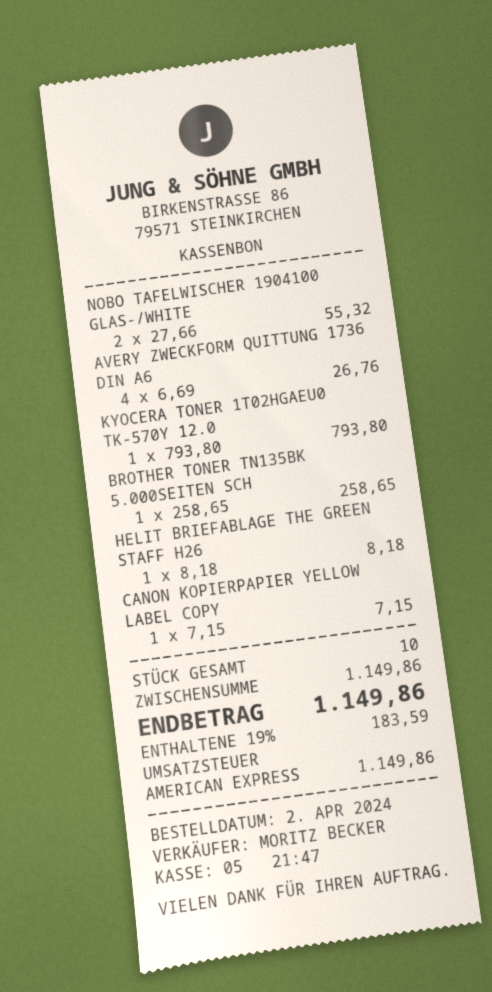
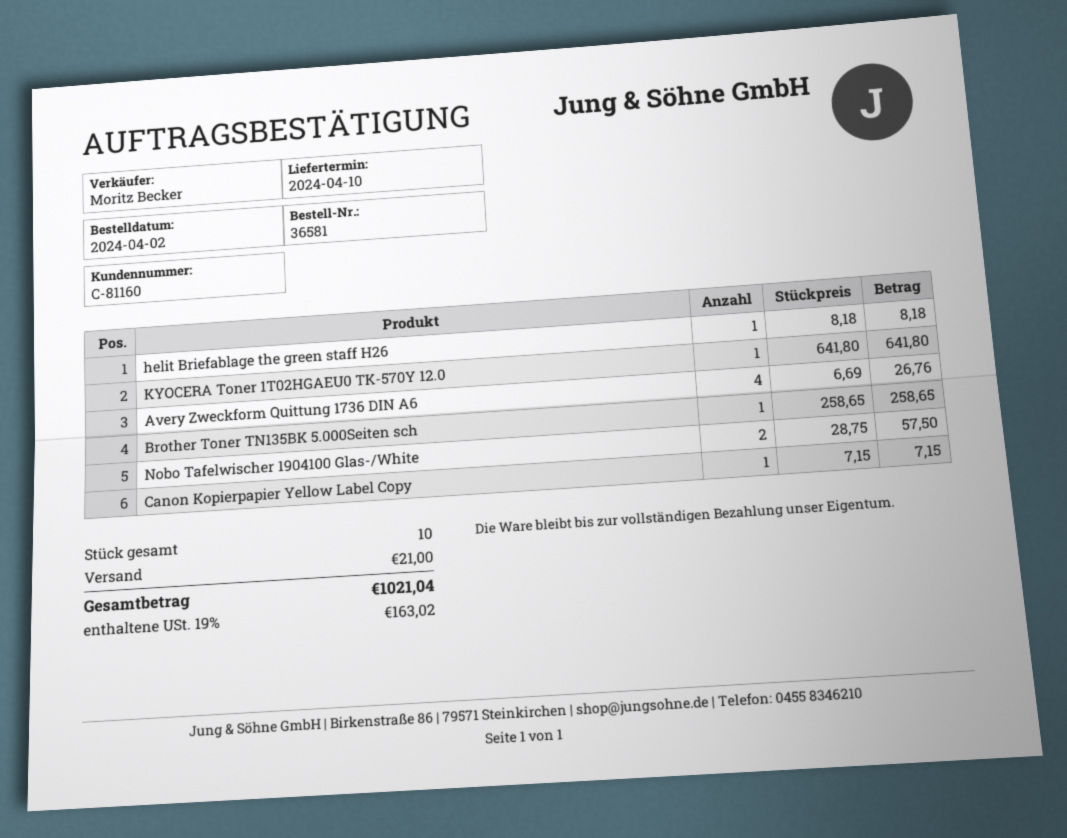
NOBO TAFELWISCHER 1904100 GLAS-/WHITE: 2 x 27.66 = 55.32 -> 2 x 28.75 = 57.50
KYOCERA TONER 1T02HGAEU0 TK-570Y 12.0: 1 x 793.80 = 793.80 -> 1 x 641.80 = 641.80
shipping: none -> 21.00
tax: 19% = 183.59 -> 19% = 163.02
total: 1149.86 -> 1021.04

